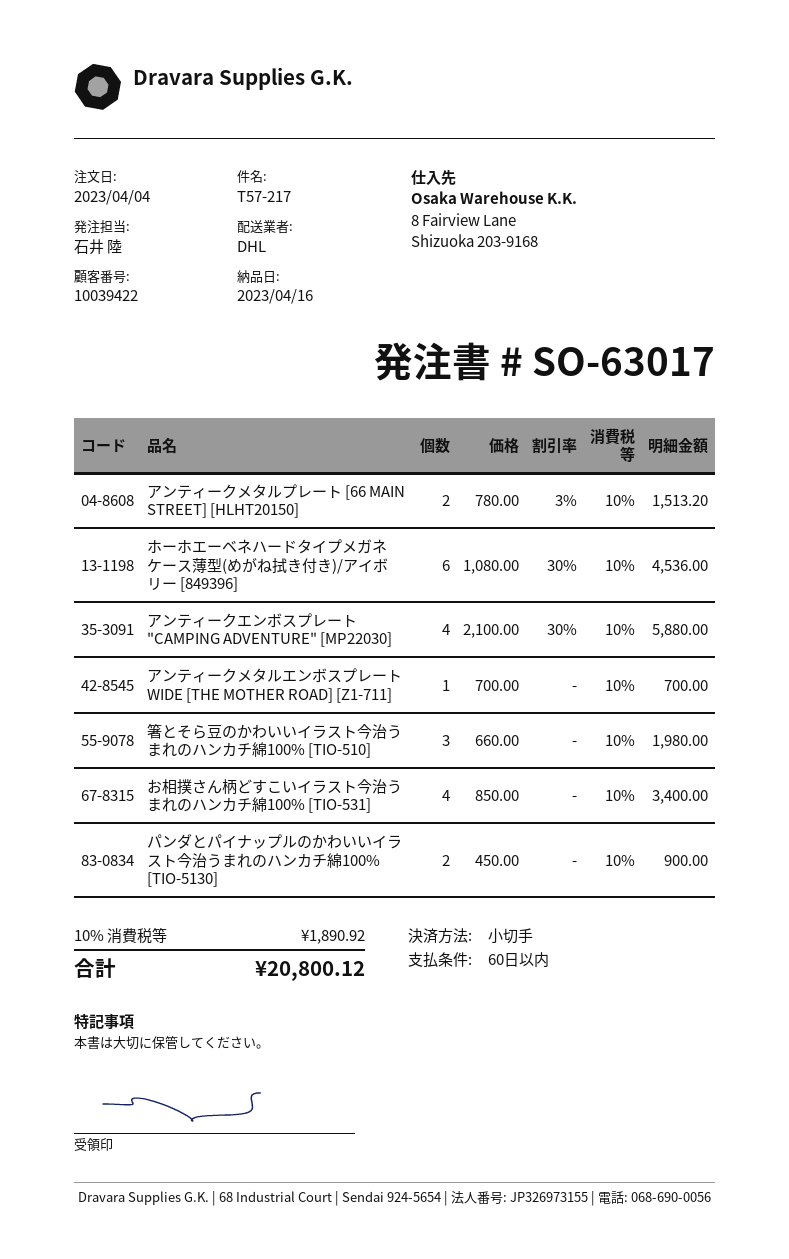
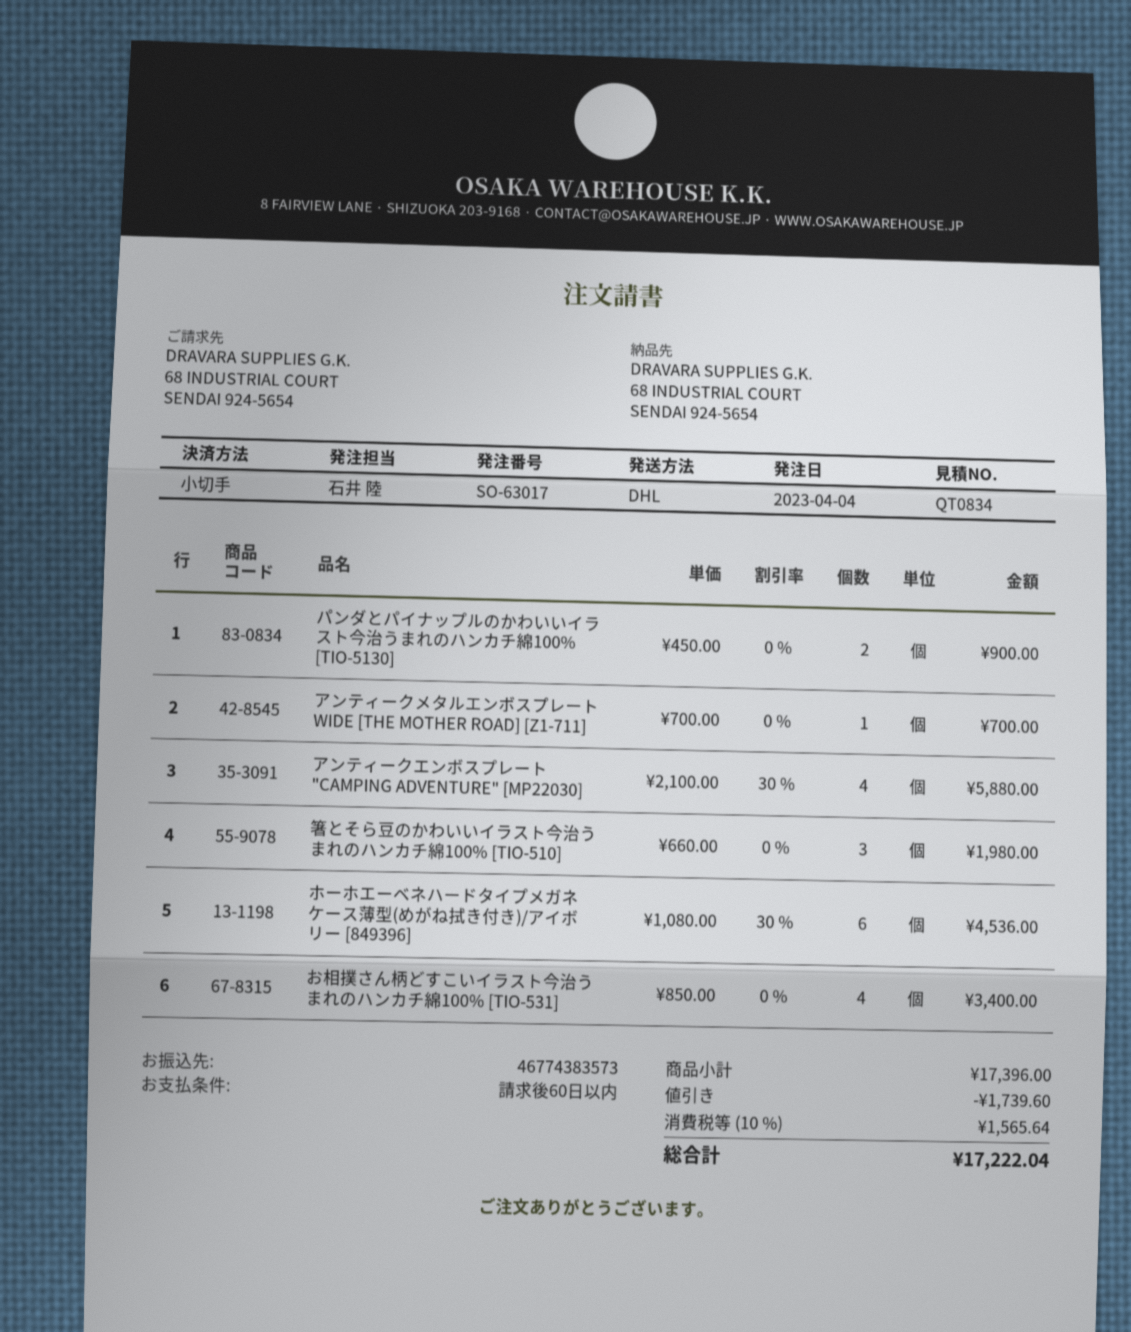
アンティークメタルプレート [66 MAIN STREET] [HLHT20150]: 2 x 780.00 - 3% = 1513.20 -> none
discount: none -> 1739.60
tax: 10% = 1890.92 -> 10% = 1565.64
total: 20800.12 -> 17222.04

